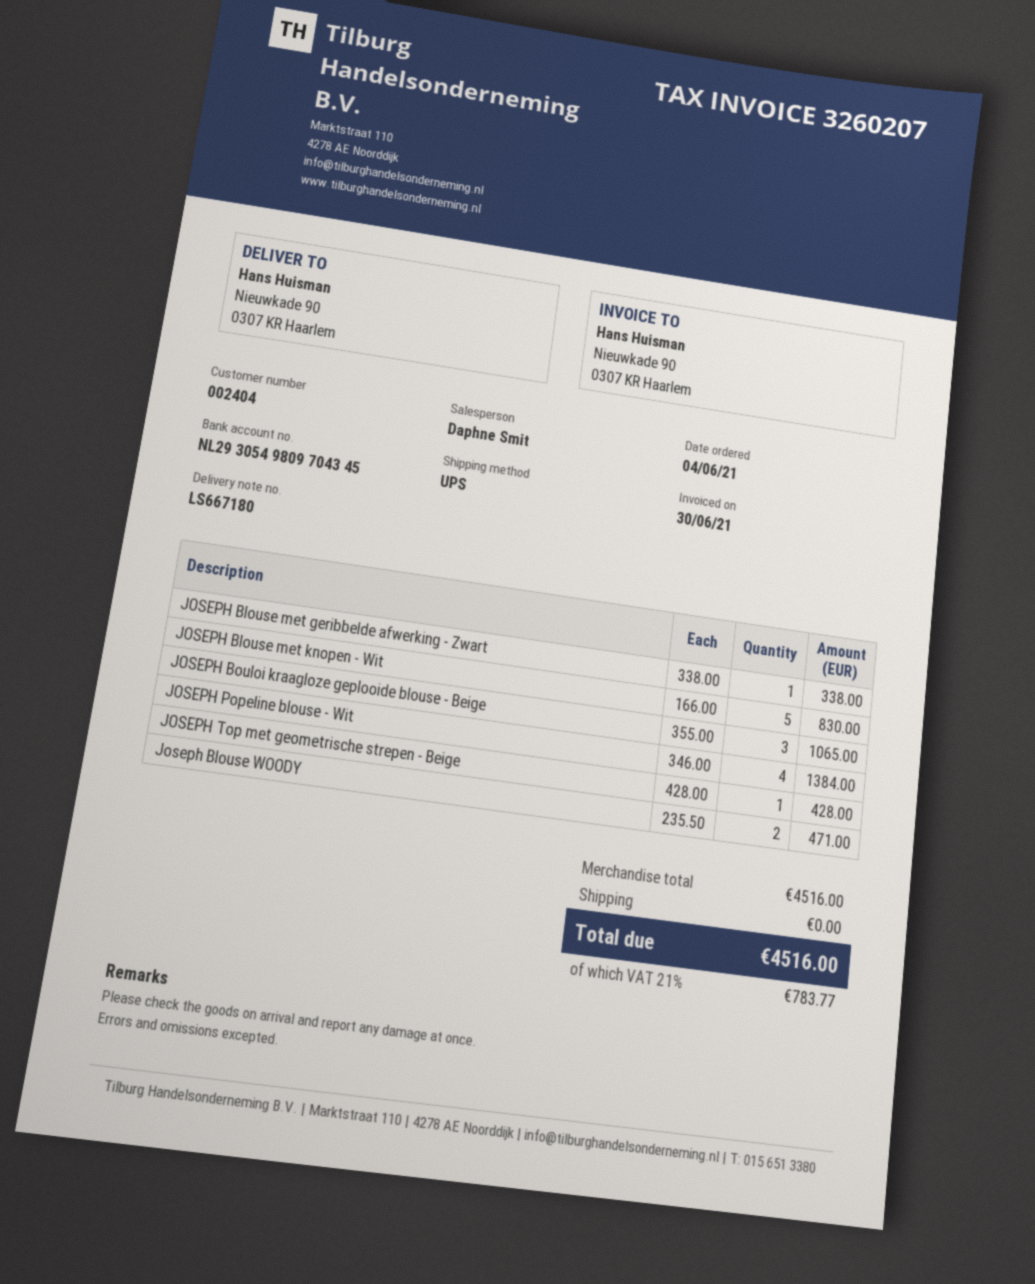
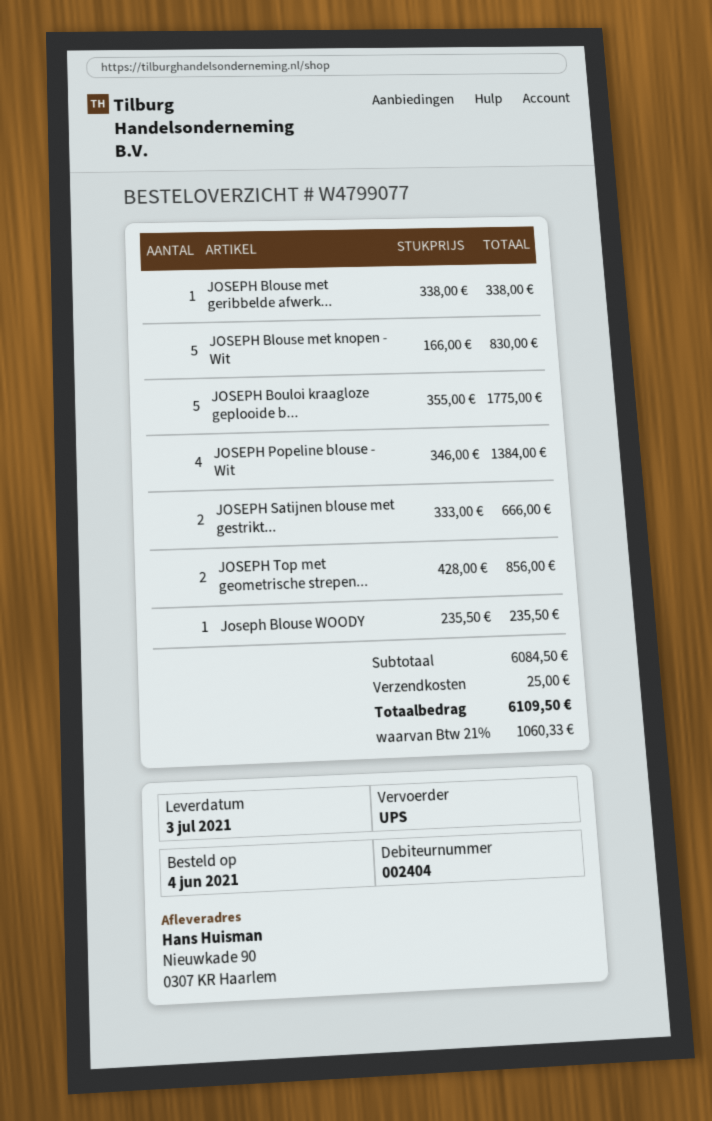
JOSEPH Bouloi kraagloze geplooide blouse - Beige: 3 x 355.00 = 1065.00 -> 5 x 355.00 = 1775.00
JOSEPH Top met geometrische strepen - Beige: 1 x 428.00 = 428.00 -> 2 x 428.00 = 856.00
Joseph Blouse WOODY: 2 x 235.50 = 471.00 -> 1 x 235.50 = 235.50
JOSEPH Satijnen blouse met gestrikt...: none -> 2 x 333.00 = 666.00
subtotal: 4516.00 -> 6084.50
shipping: 0.00 -> 25.00
tax: 21% = 783.77 -> 21% = 1060.33
total: 4516.00 -> 6109.50

